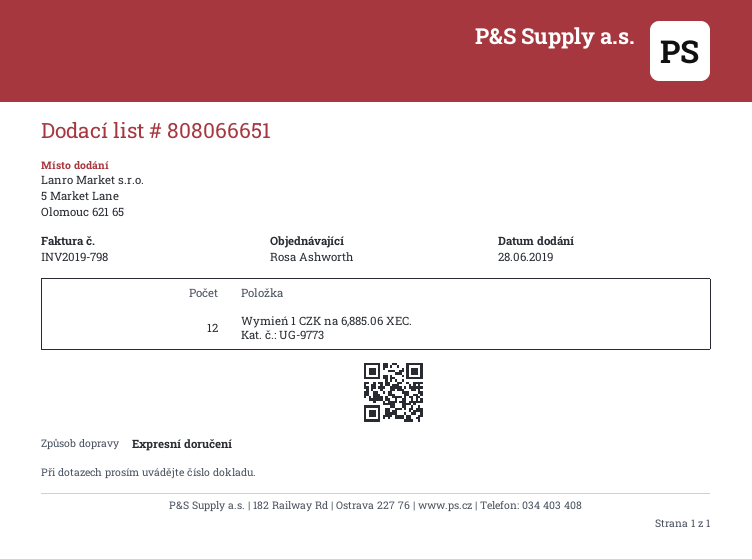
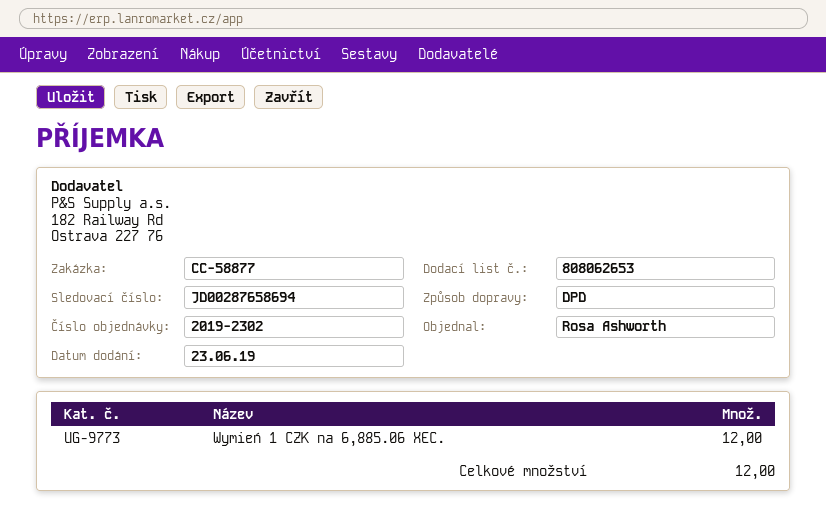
delivery note number: 808066651 -> 808062653
delivery date: 2019-06-28 -> 2019-06-23
shipping method: express -> DPD

